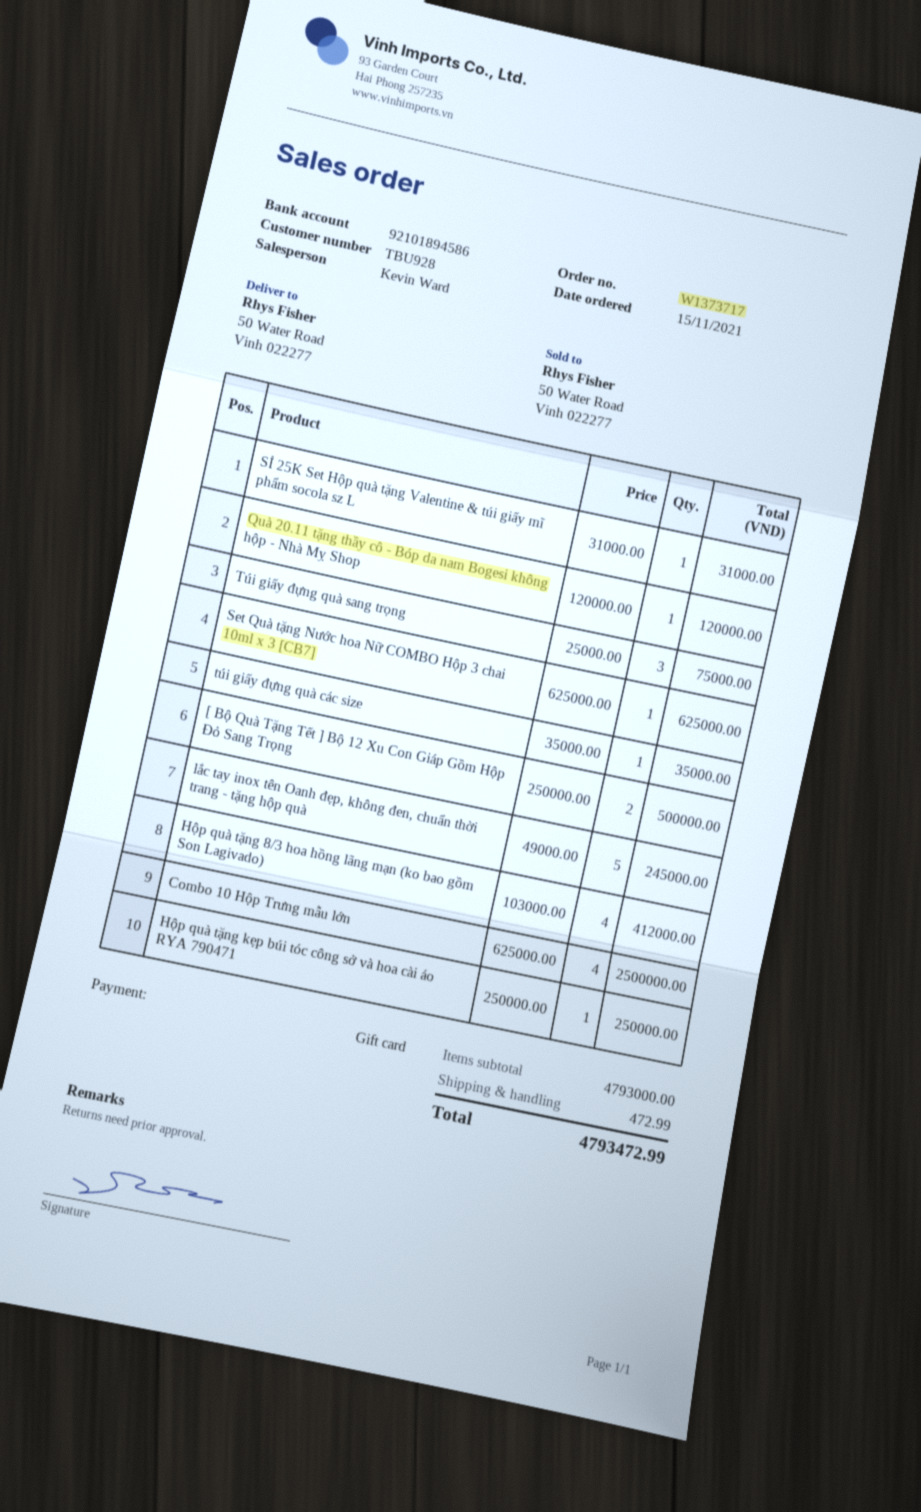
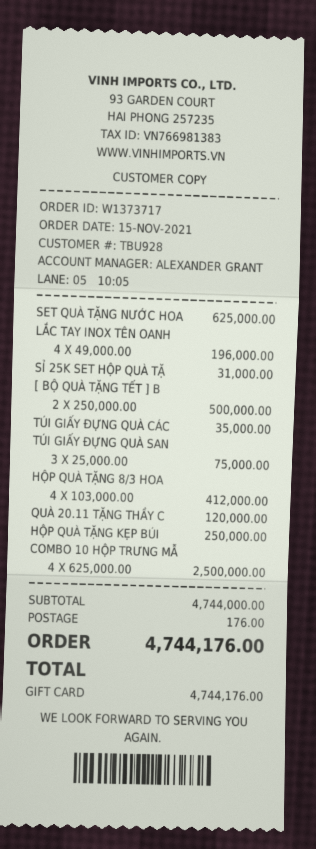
sales rep: Kevin Ward -> ALEXANDER GRANT
lắc tay inox tên Oanh đẹp, không đen, chuẩn thời trang - tặng hộp quà: 5 x 49000.00 = 245000.00 -> 4 x 49000.00 = 196000.00
subtotal: 4793000.00 -> 4744000.00
shipping: 472.99 -> 176.00
total: 4793472.99 -> 4744176.00

